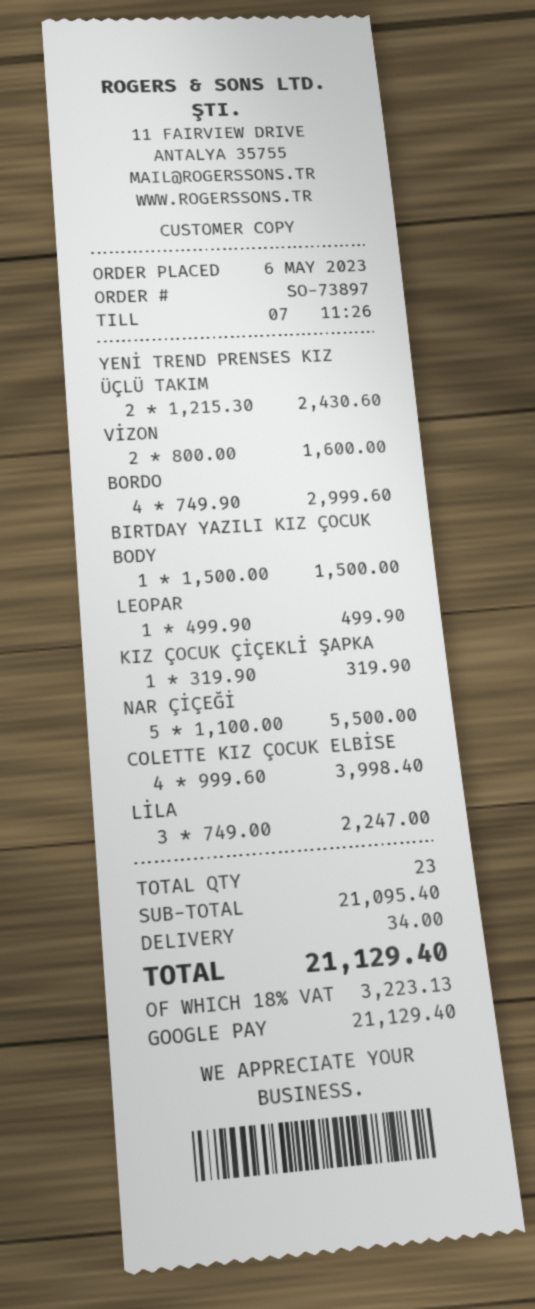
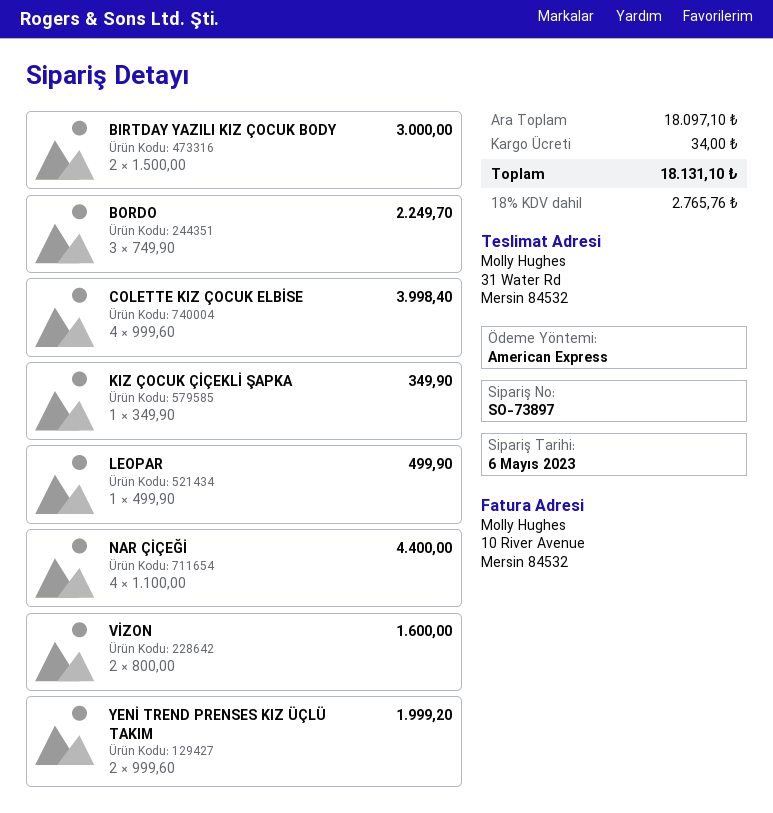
payment method: Google Pay -> American Express
YENİ TREND PRENSES KIZ ÜÇLÜ TAKIM: 2 x 1215.30 = 2430.60 -> 2 x 999.60 = 1999.20
BORDO: 4 x 749.90 = 2999.60 -> 3 x 749.90 = 2249.70
BIRTDAY YAZILI KIZ ÇOCUK BODY: 1 x 1500.00 = 1500.00 -> 2 x 1500.00 = 3000.00
KIZ ÇOCUK ÇİÇEKLİ ŞAPKA: 1 x 319.90 = 319.90 -> 1 x 349.90 = 349.90
NAR ÇİÇEĞİ: 5 x 1100.00 = 5500.00 -> 4 x 1100.00 = 4400.00
LİLA: 3 x 749.00 = 2247.00 -> none
subtotal: 21095.40 -> 18097.10
tax: 18% = 3223.13 -> 18% = 2765.76
total: 21129.40 -> 18131.10

